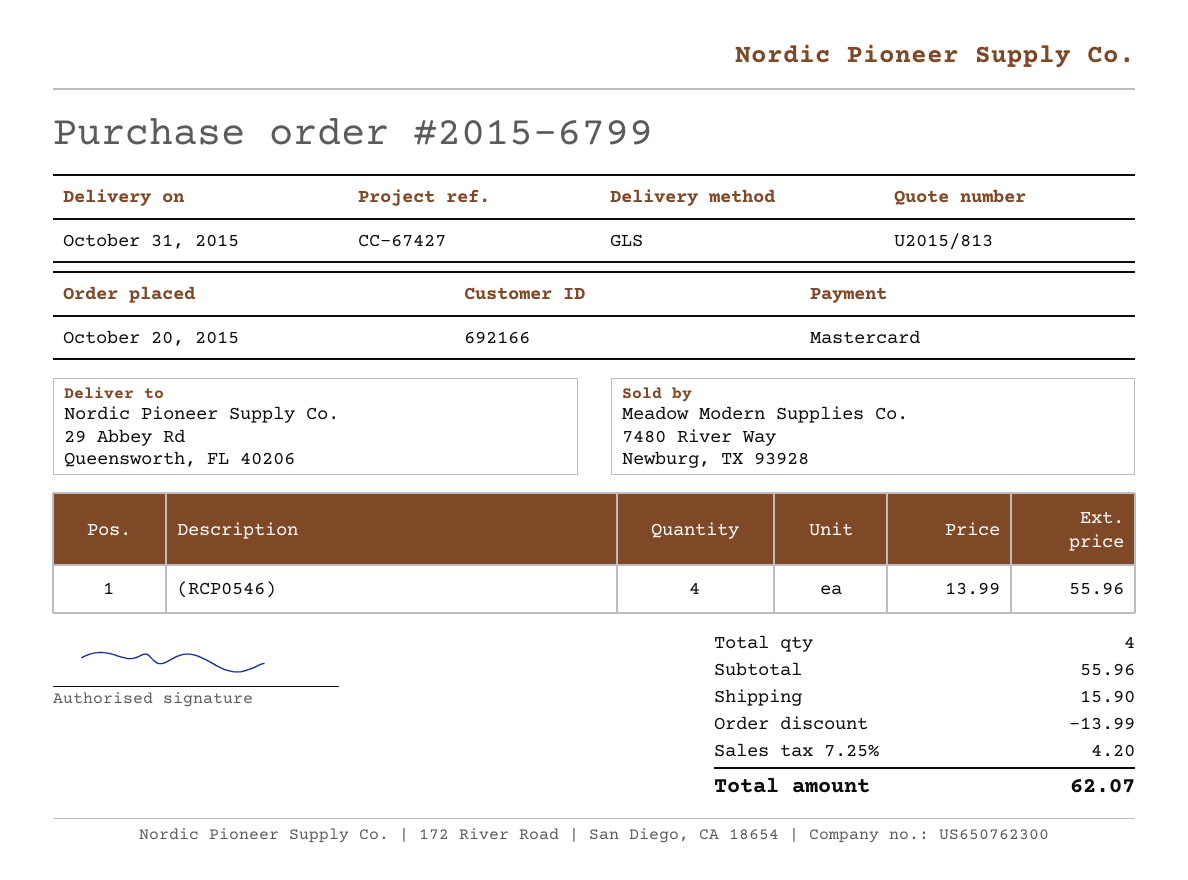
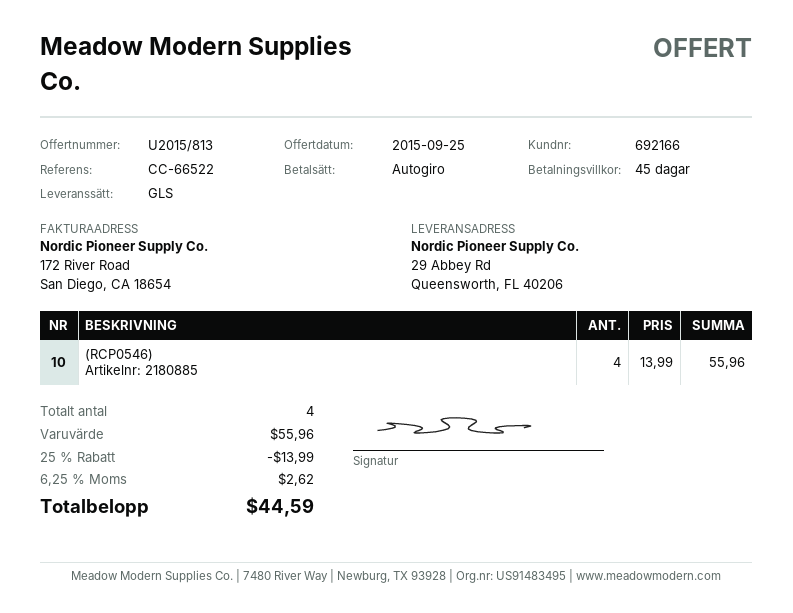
reference: CC-67427 -> CC-66522
payment method: Mastercard -> direct debit
shipping: 15.90 -> none
tax: 7.25% = 4.20 -> 6.25% = 2.62
total: 62.07 -> 44.59

